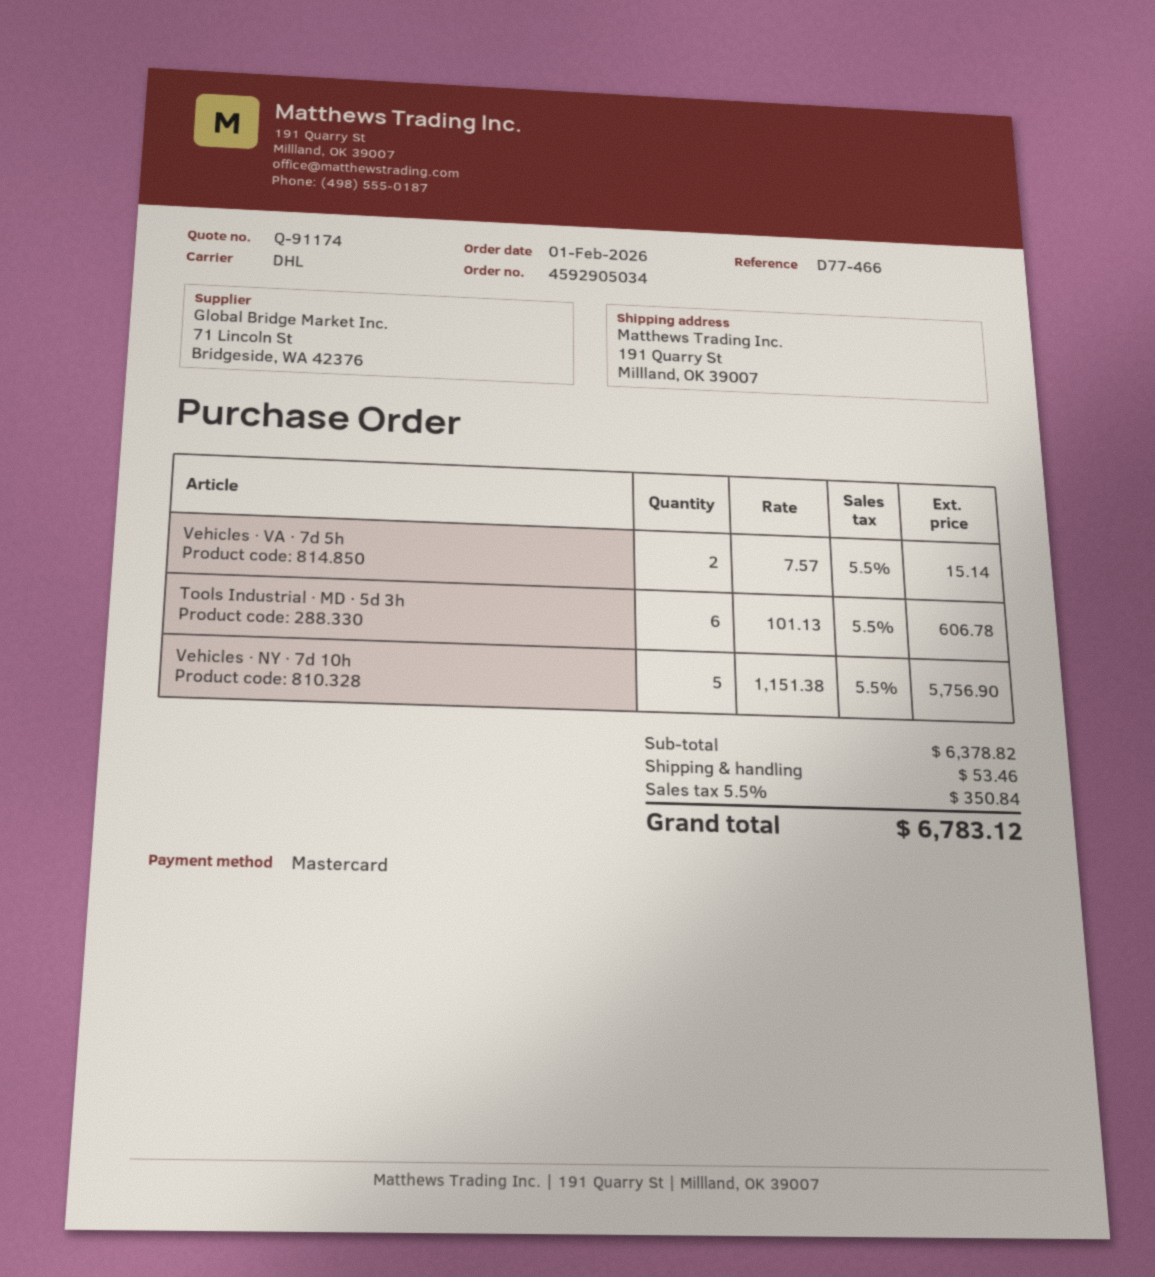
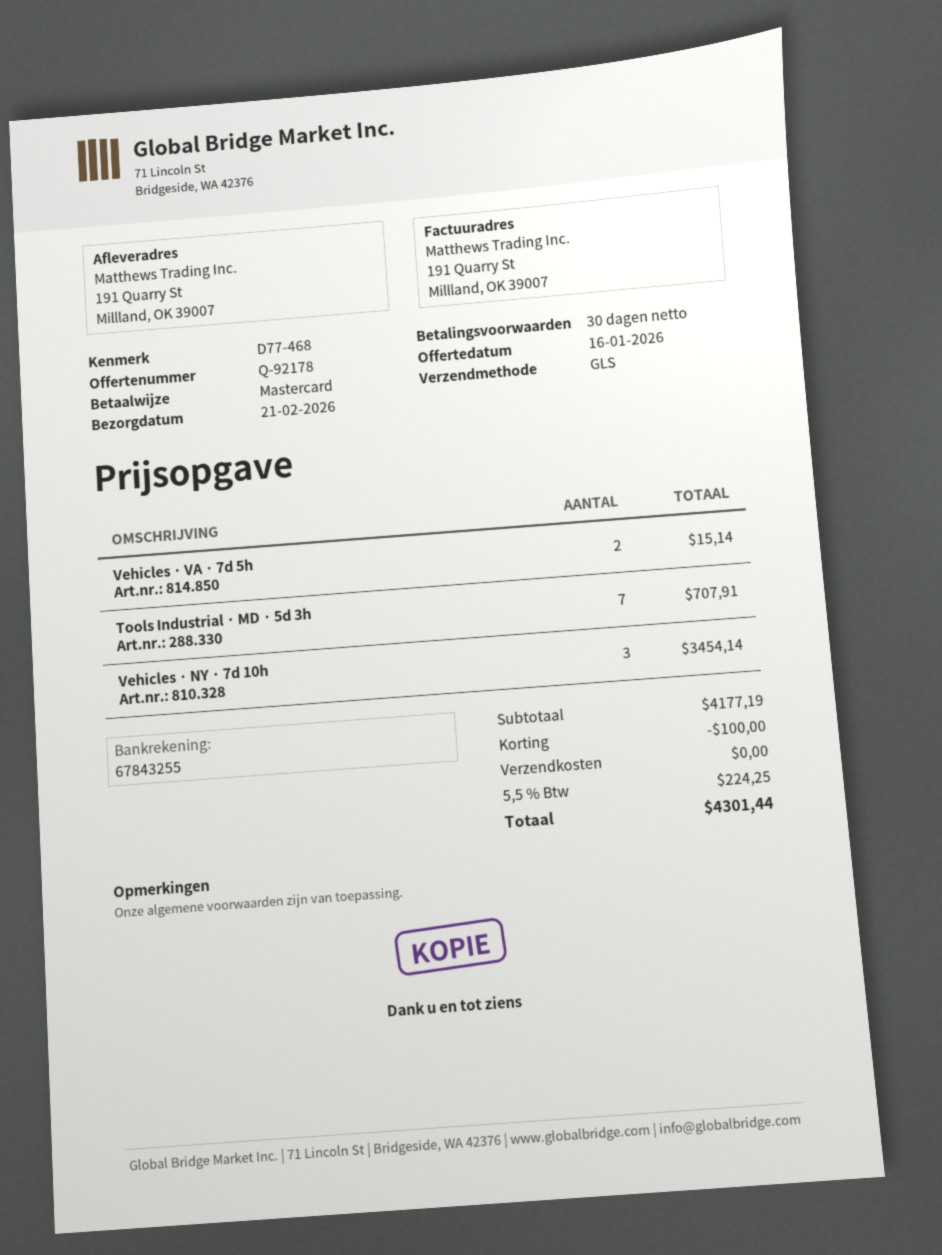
quote number: Q-91174 -> Q-92178
reference: D77-466 -> D77-468
shipping method: DHL -> GLS
Tools Industrial · MD · 5d 3h: 6 for 606.78 -> 7 for 707.91
Vehicles · NY · 7d 10h: 5 for 5756.90 -> 3 for 3454.14
subtotal: 6378.82 -> 4177.19
discount: none -> 100.00
shipping: 53.46 -> 0.00
tax: 5.5% = 350.84 -> 5.5% = 224.25
total: 6783.12 -> 4301.44

